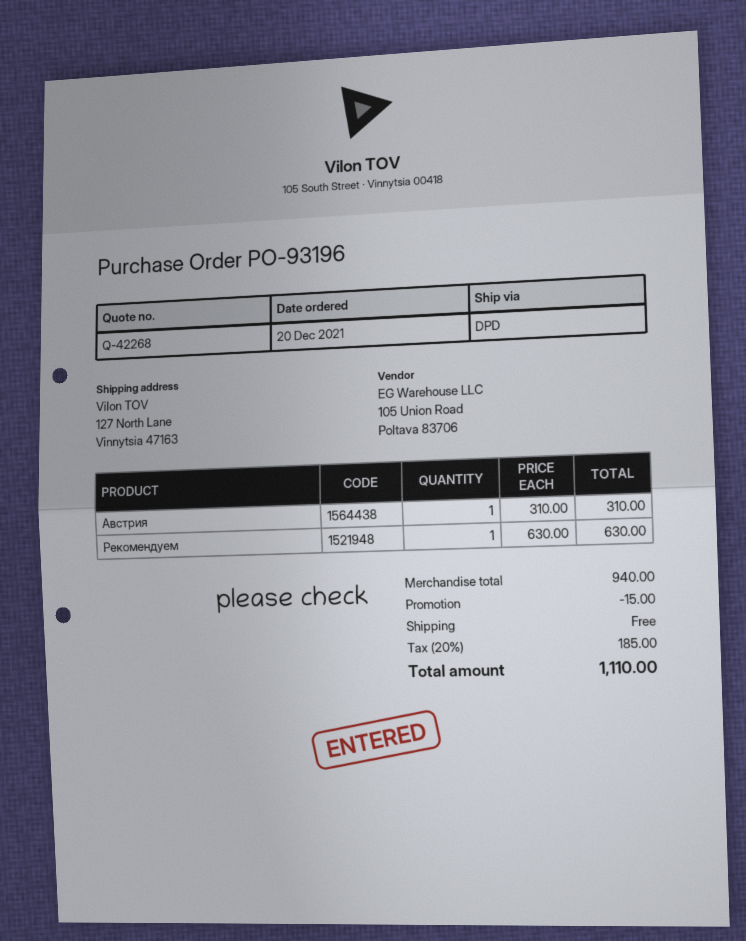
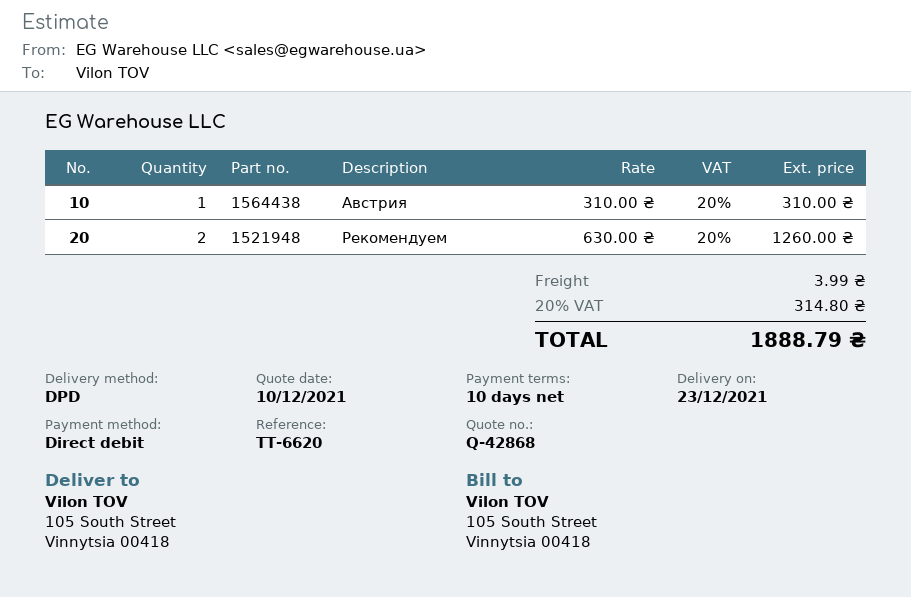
quote number: Q-42268 -> Q-42868
ship to: 127 North Lane, Vinnytsia 47163 -> 105 South Street, Vinnytsia 00418
Рекомендуем: 1 x 630.00 = 630.00 -> 2 x 630.00 = 1260.00
discount: 15.00 -> none
shipping: 0.00 -> 3.99
tax: 20% = 185.00 -> 20% = 314.80
total: 1110.00 -> 1888.79

